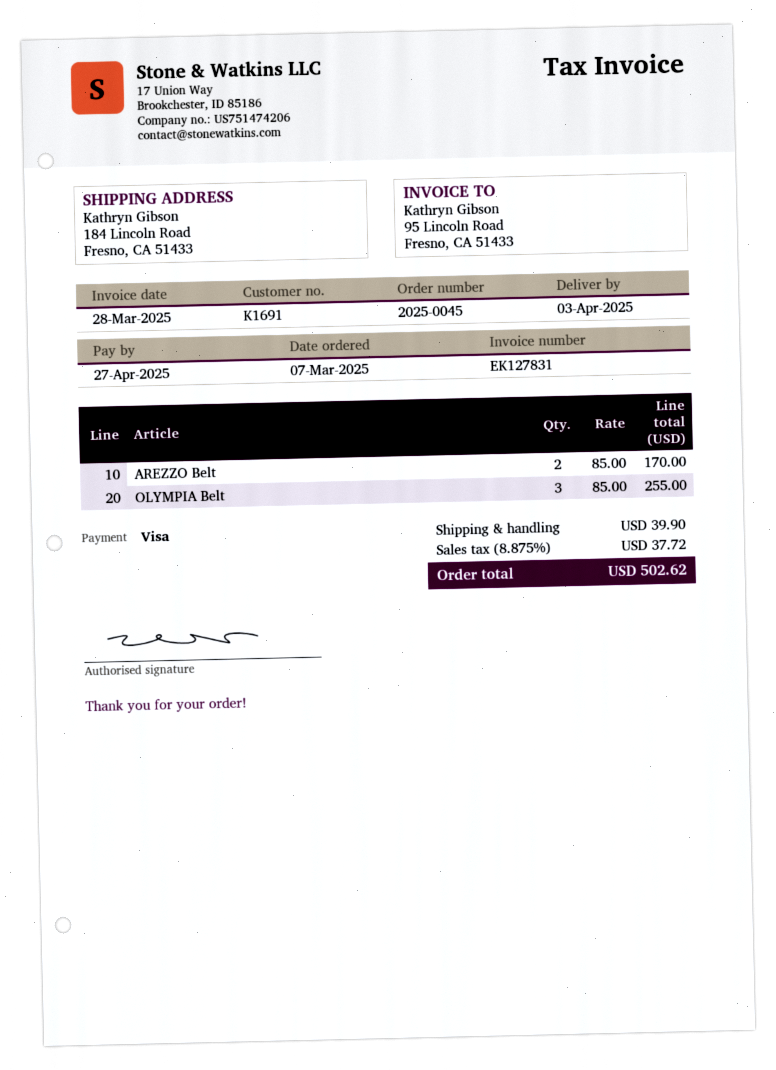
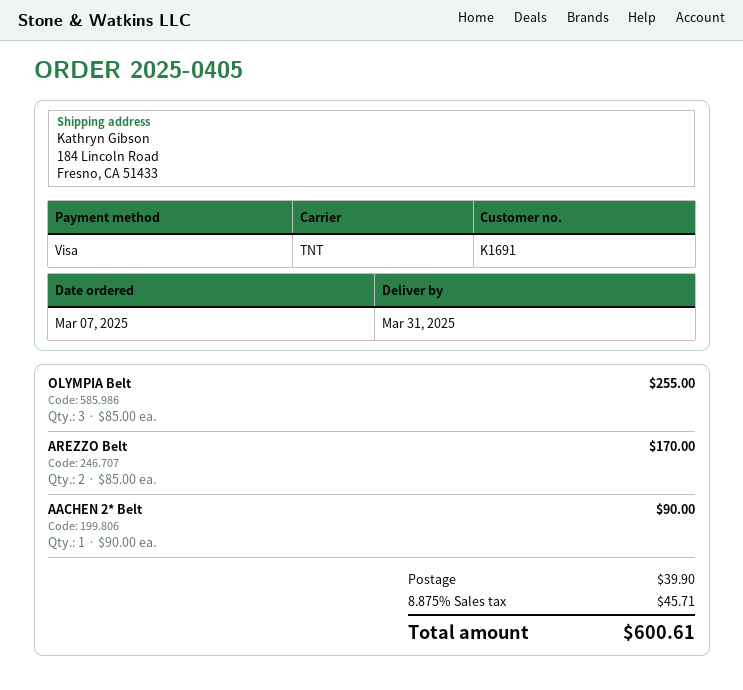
order number: 2025-0045 -> 2025-0405
delivery date: 2025-04-03 -> 2025-03-31
AACHEN 2* Belt: none -> 1 x 90.00 = 90.00
tax: 8.875% = 37.72 -> 8.875% = 45.71
total: 502.62 -> 600.61

